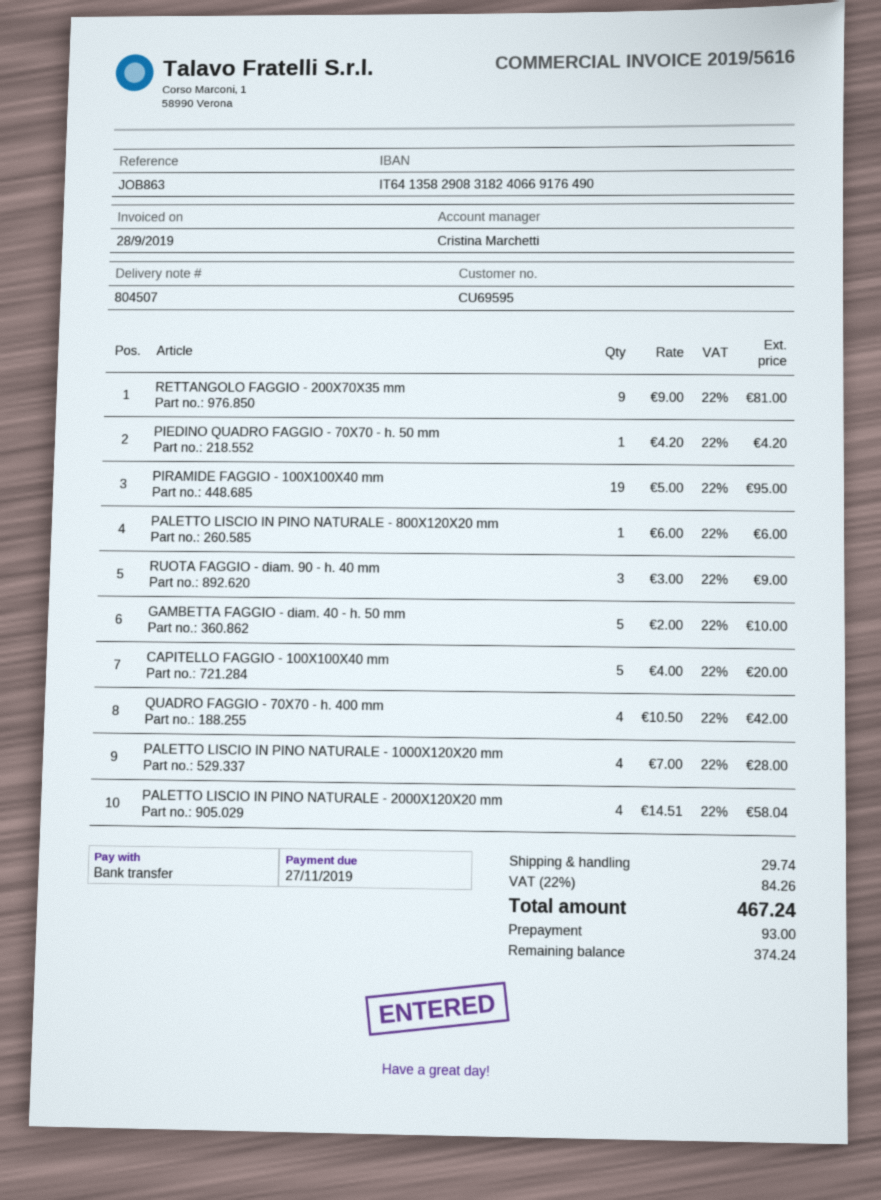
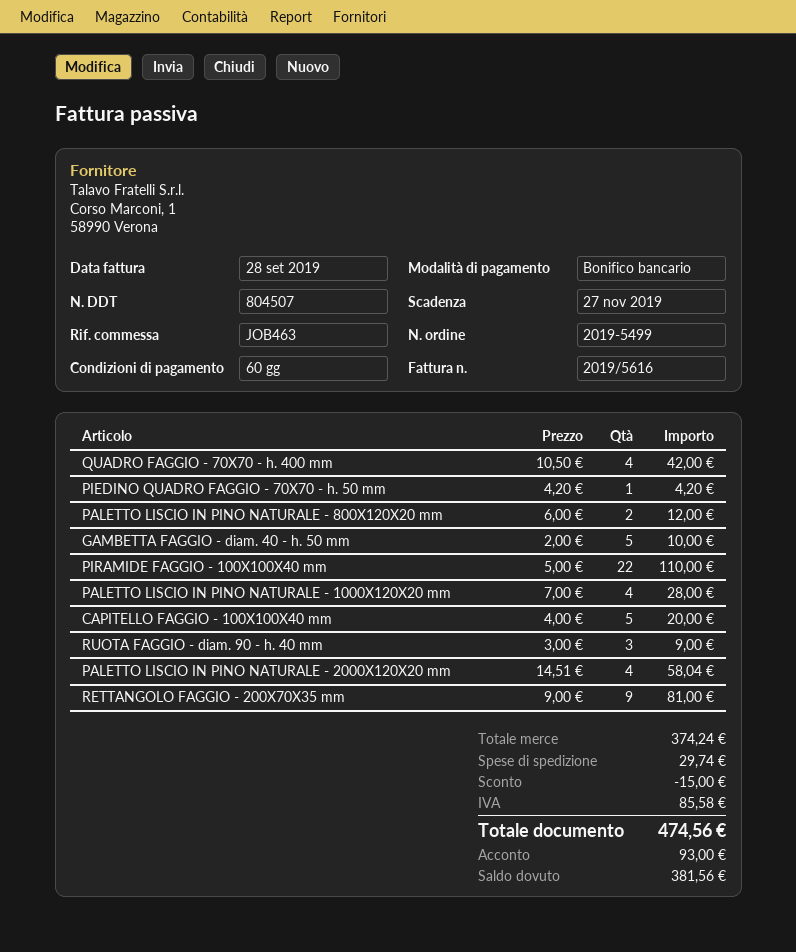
reference: JOB863 -> JOB463
PIRAMIDE FAGGIO - 100X100X40 mm: 19 x 5.00 = 95.00 -> 22 x 5.00 = 110.00
PALETTO LISCIO IN PINO NATURALE - 800X120X20 mm: 1 x 6.00 = 6.00 -> 2 x 6.00 = 12.00
discount: none -> 15.00
tax: 84.26 -> 85.58
total: 467.24 -> 474.56
balance: 374.24 -> 381.56

